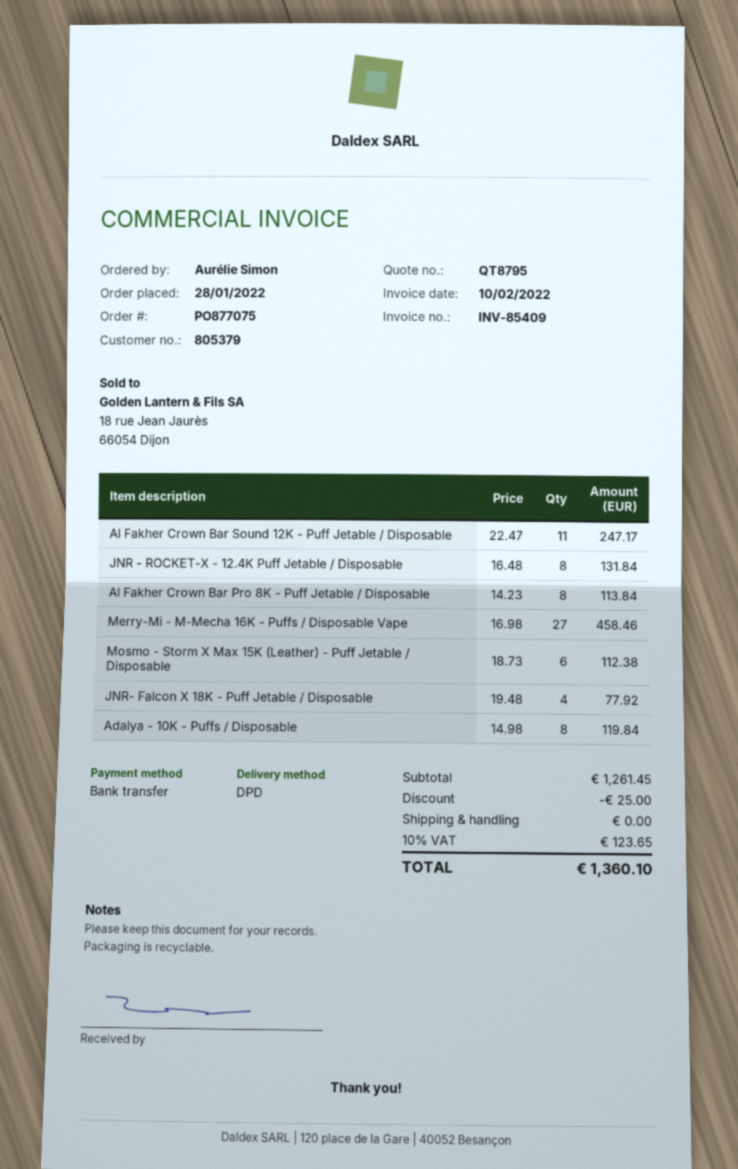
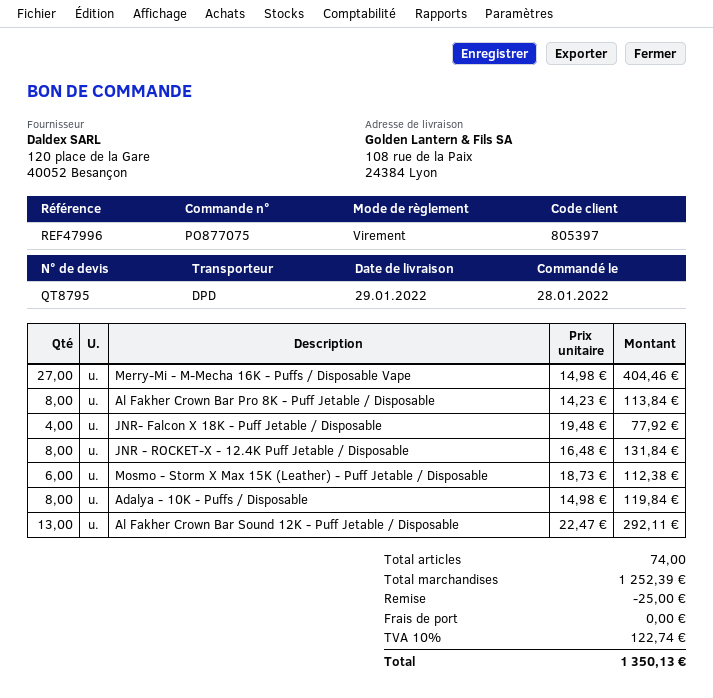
customer number: 805379 -> 805397
Al Fakher Crown Bar Sound 12K - Puff Jetable / Disposable: 11 x 22.47 = 247.17 -> 13 x 22.47 = 292.11
Merry-Mi - M-Mecha 16K - Puffs / Disposable Vape: 27 x 16.98 = 458.46 -> 27 x 14.98 = 404.46
subtotal: 1261.45 -> 1252.39
tax: 10% = 123.65 -> 10% = 122.74
total: 1360.10 -> 1350.13

